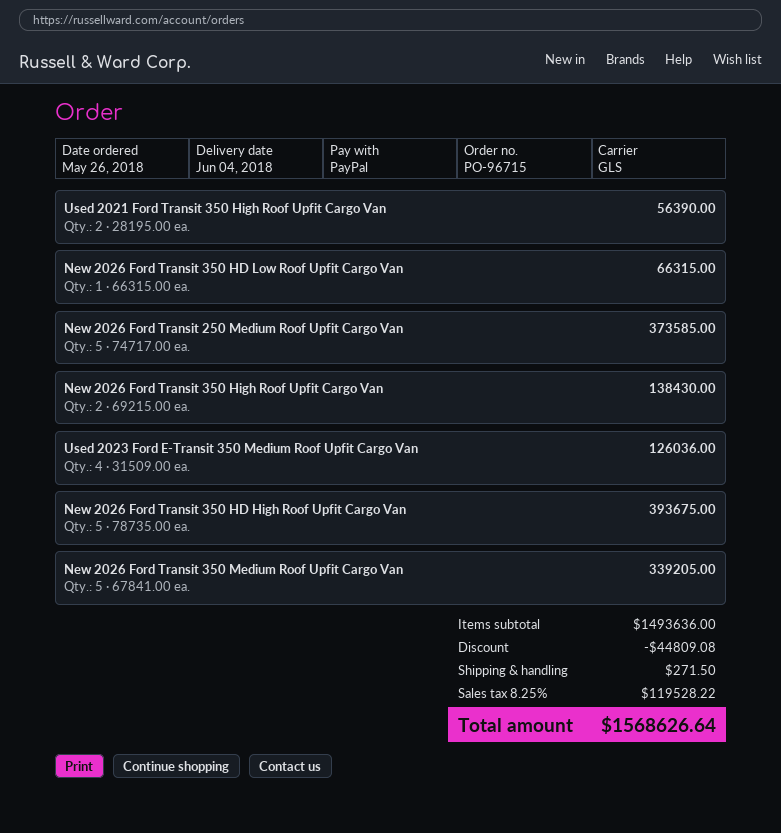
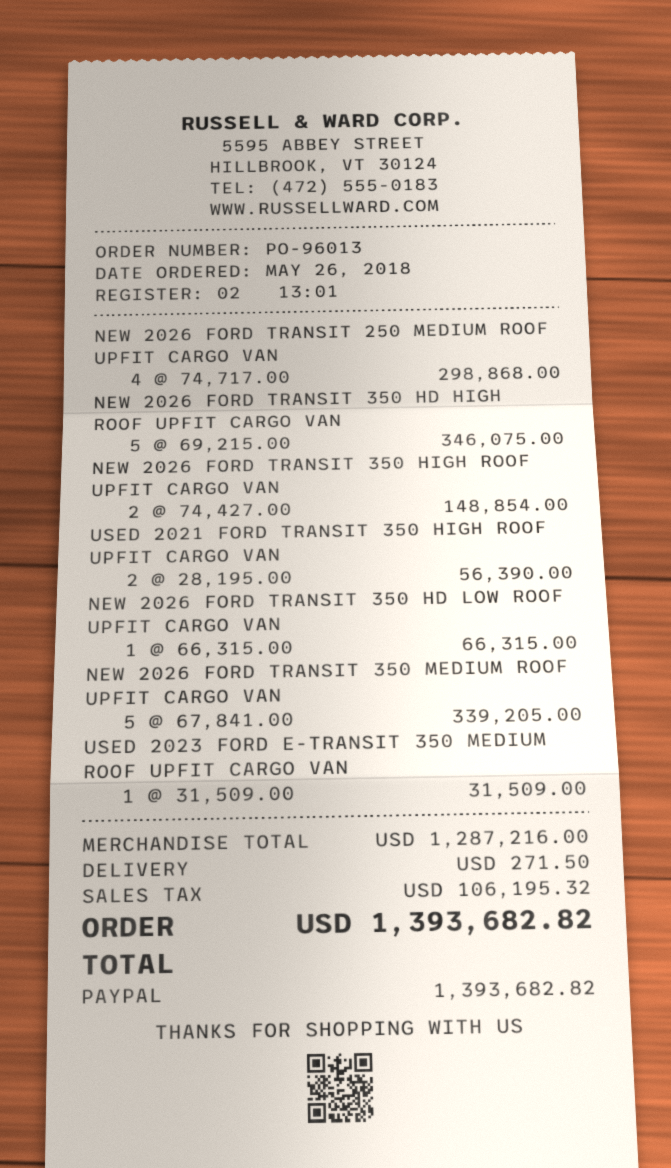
order number: PO-96715 -> PO-96013
New 2026 Ford Transit 250 Medium Roof Upfit Cargo Van: 5 x 74717.00 = 373585.00 -> 4 x 74717.00 = 298868.00
New 2026 Ford Transit 350 High Roof Upfit Cargo Van: 2 x 69215.00 = 138430.00 -> 2 x 74427.00 = 148854.00
Used 2023 Ford E-Transit 350 Medium Roof Upfit Cargo Van: 4 x 31509.00 = 126036.00 -> 1 x 31509.00 = 31509.00
New 2026 Ford Transit 350 HD High Roof Upfit Cargo Van: 5 x 78735.00 = 393675.00 -> 5 x 69215.00 = 346075.00
subtotal: 1493636.00 -> 1287216.00
discount: 44809.08 -> none
tax: 119528.22 -> 106195.32
total: 1568626.64 -> 1393682.82

